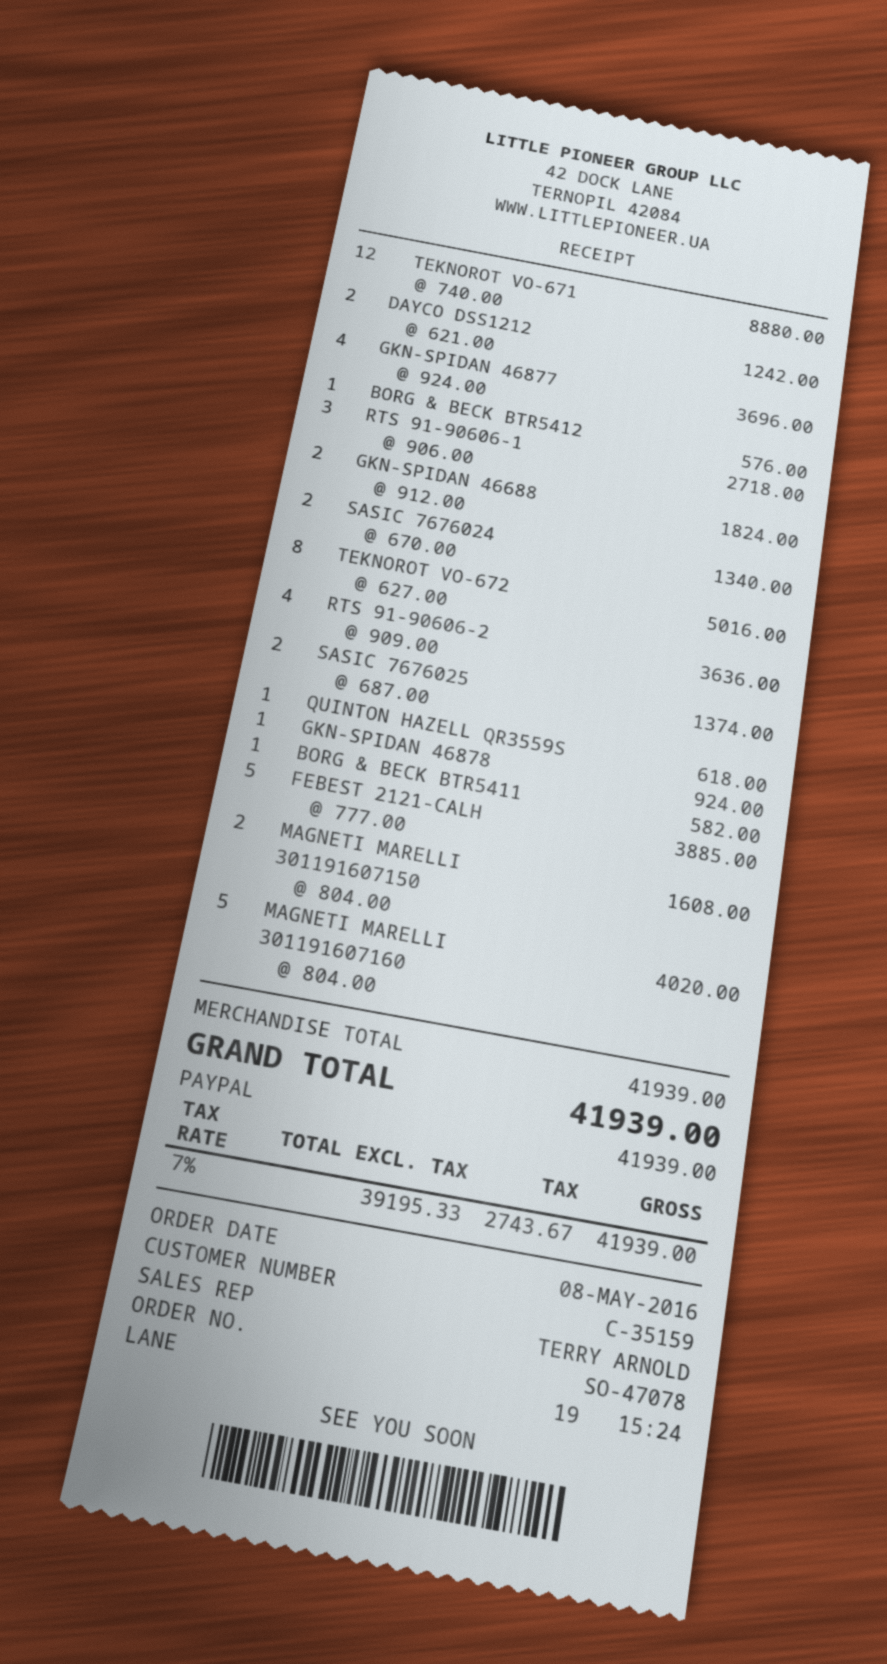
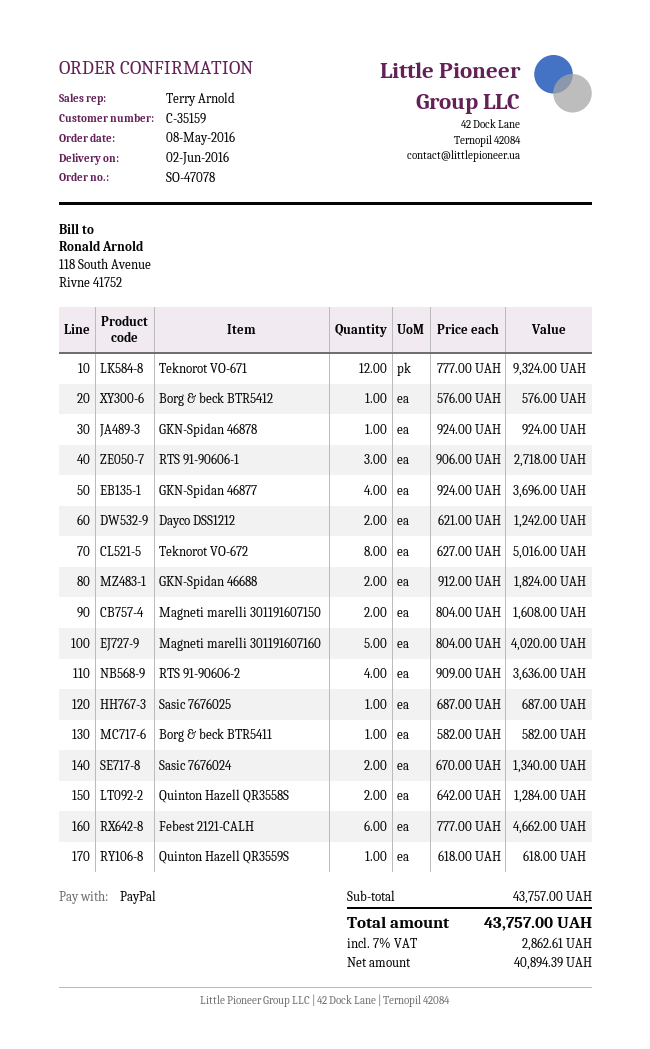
TEKNOROT VO-671: 12 x 740.00 = 8880.00 -> 12 x 777.00 = 9324.00
SASIC 7676025: 2 x 687.00 = 1374.00 -> 1 x 687.00 = 687.00
FEBEST 2121-CALH: 5 x 777.00 = 3885.00 -> 6 x 777.00 = 4662.00
Quinton Hazell QR3558S: none -> 2 x 642.00 = 1284.00
subtotal: 41939.00 -> 43757.00
net: 39195.33 -> 40894.39
tax: 7% = 2743.67 -> 7% = 2862.61
total: 41939.00 -> 43757.00

